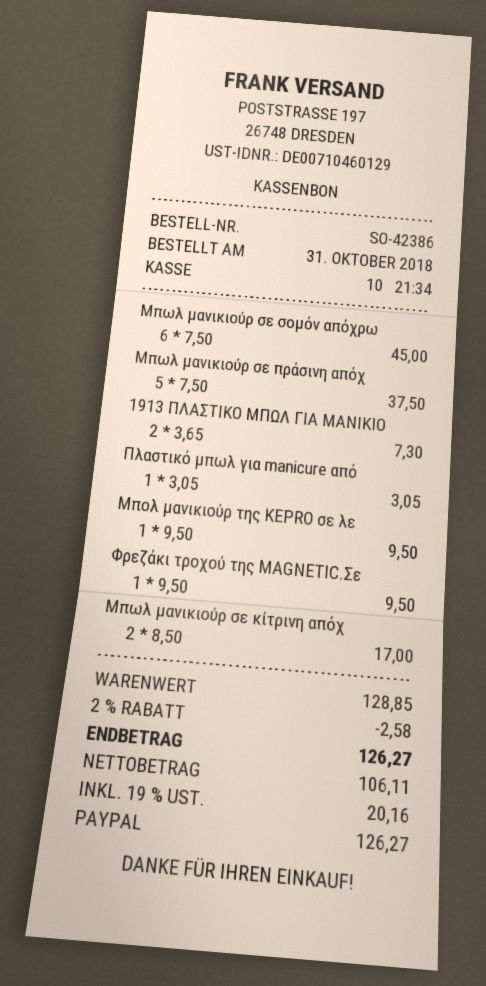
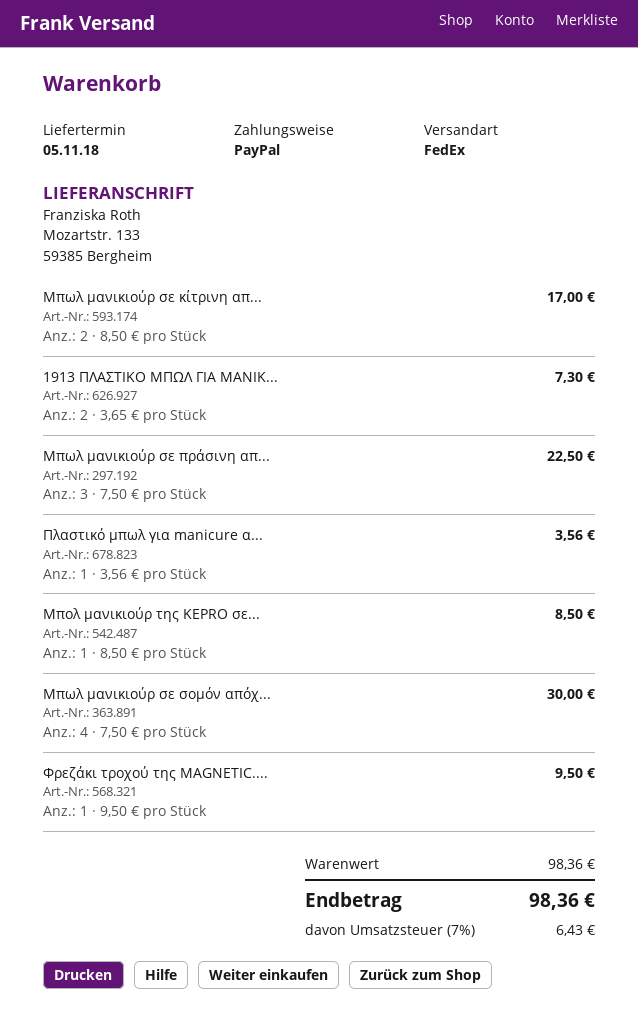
Μπωλ μανικιούρ σε σομόν απόχρω: 6 x 7.50 = 45.00 -> 4 x 7.50 = 30.00
Μπωλ μανικιούρ σε πράσινη απόχ: 5 x 7.50 = 37.50 -> 3 x 7.50 = 22.50
Πλαστικό μπωλ για manicure από: 1 x 3.05 = 3.05 -> 1 x 3.56 = 3.56
Μπολ μανικιούρ της KEPRO σε λε: 1 x 9.50 = 9.50 -> 1 x 8.50 = 8.50
subtotal: 128.85 -> 98.36
discount: 2% = 2.58 -> none
tax: 19% = 20.16 -> 7% = 6.43
total: 126.27 -> 98.36

